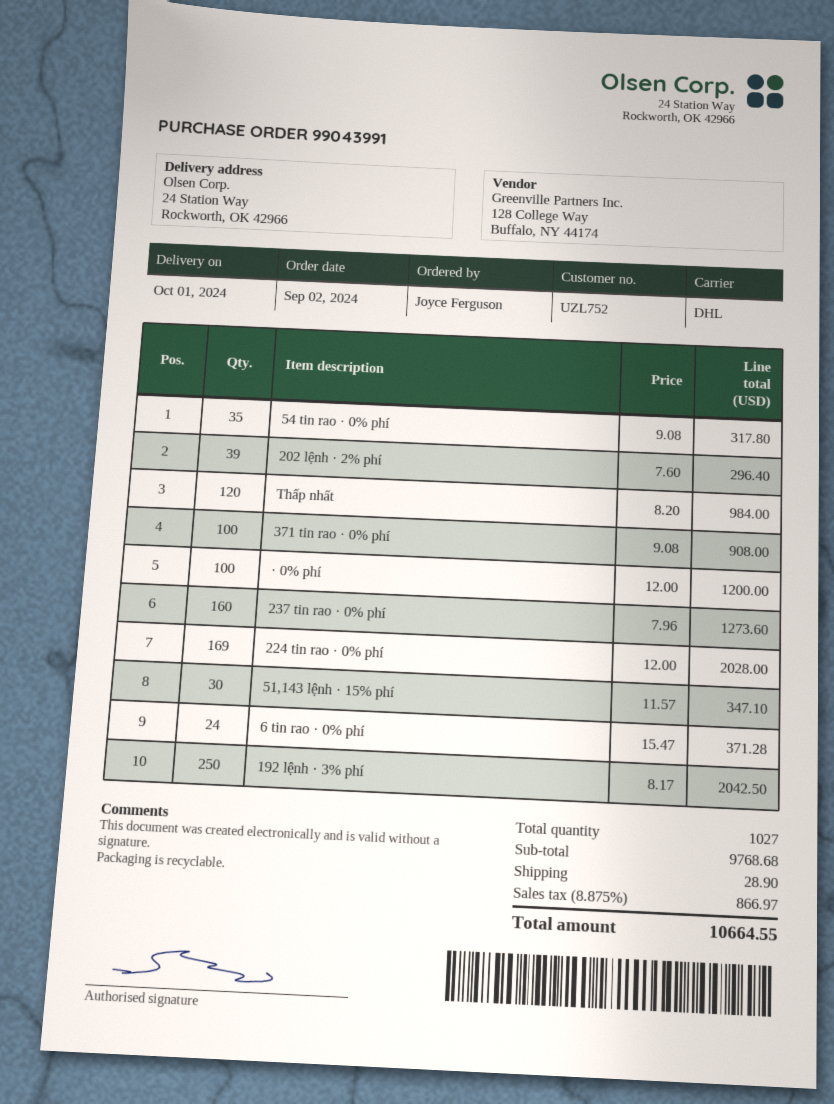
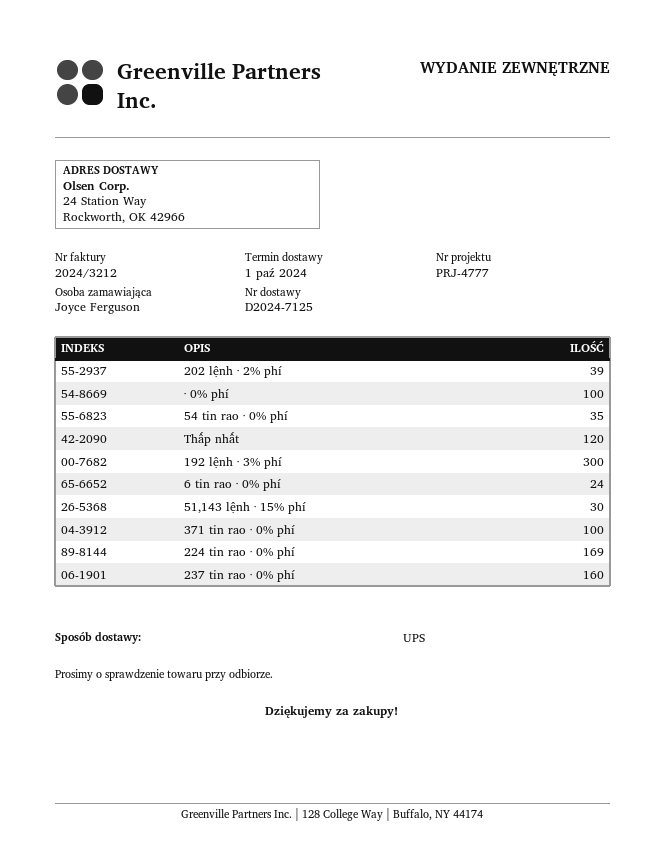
shipping method: DHL -> UPS
192 lệnh · 3% phí: 250 -> 300

